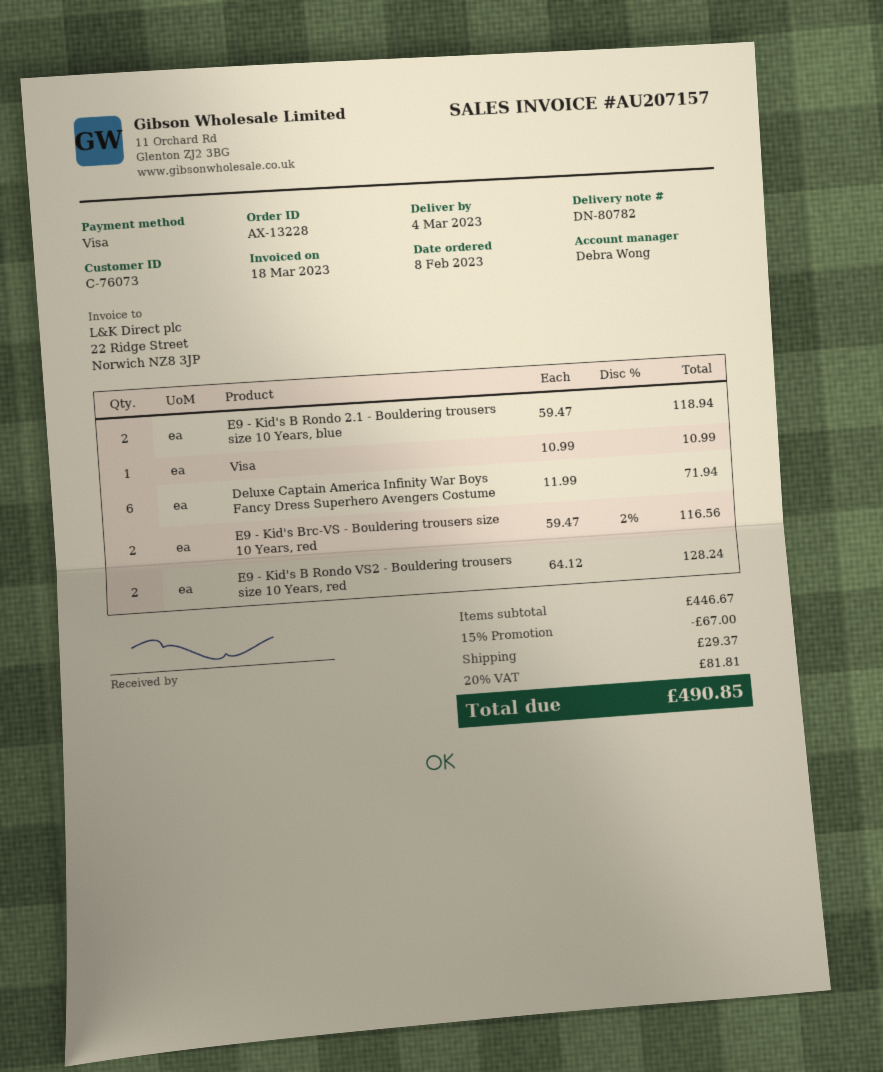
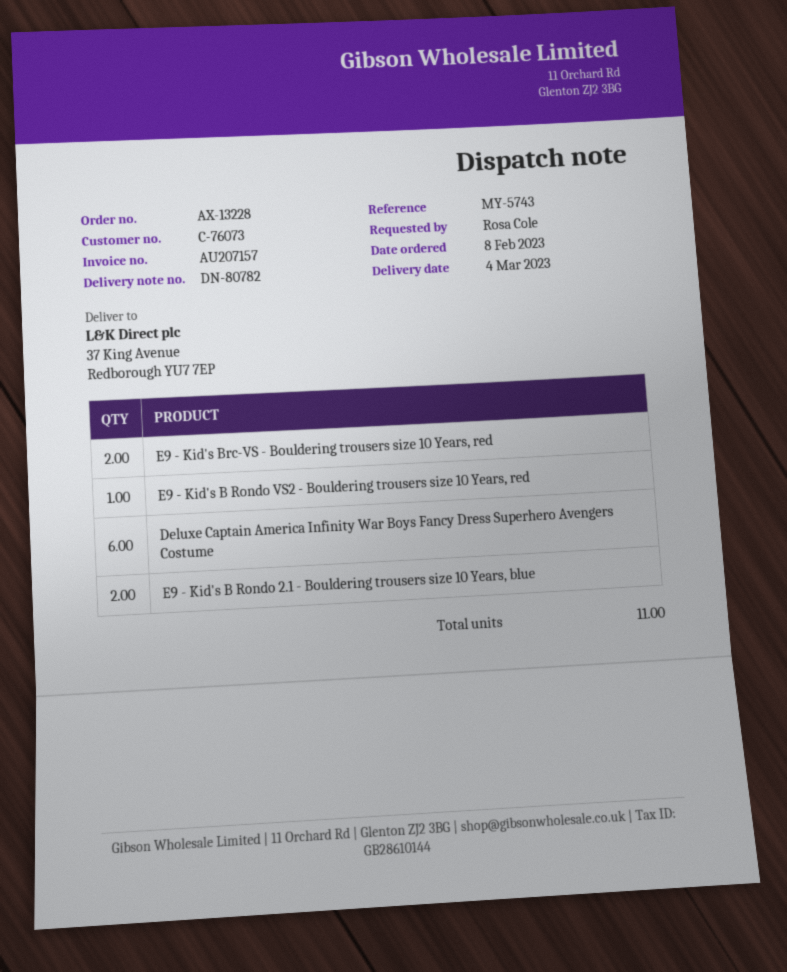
Visa: 1 -> none
E9 - Kid's B Rondo VS2 - Bouldering trousers size 10 Years, red: 2 -> 1

